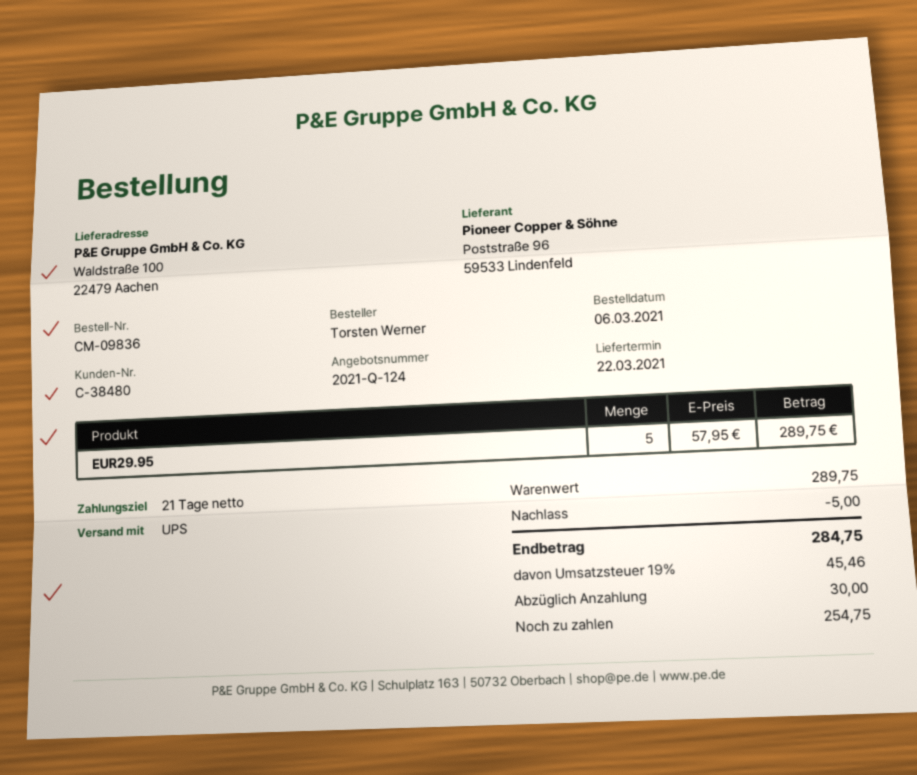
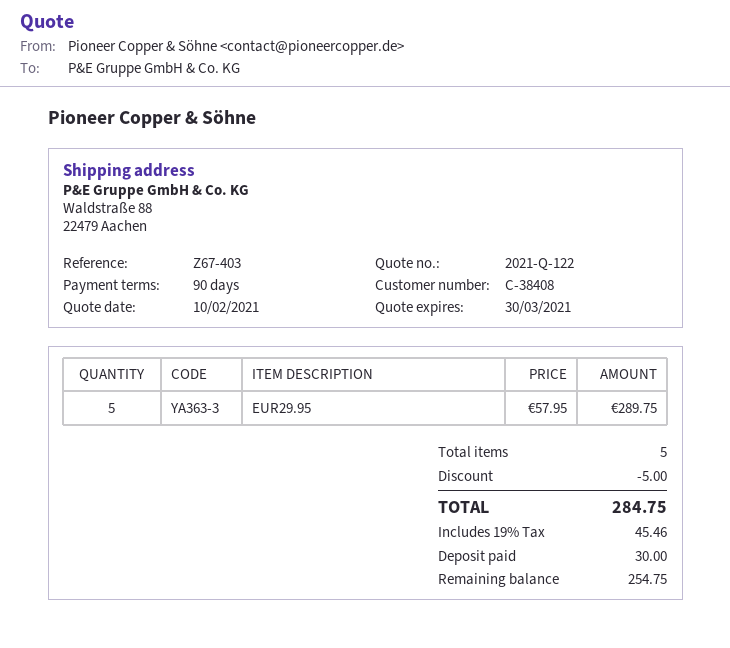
quote number: 2021-Q-124 -> 2021-Q-122
payment terms: 21 days -> 90 days
customer number: C-38480 -> C-38408
ship to: Waldstraße 100, 22479 Aachen -> Waldstraße 88, 22479 Aachen

